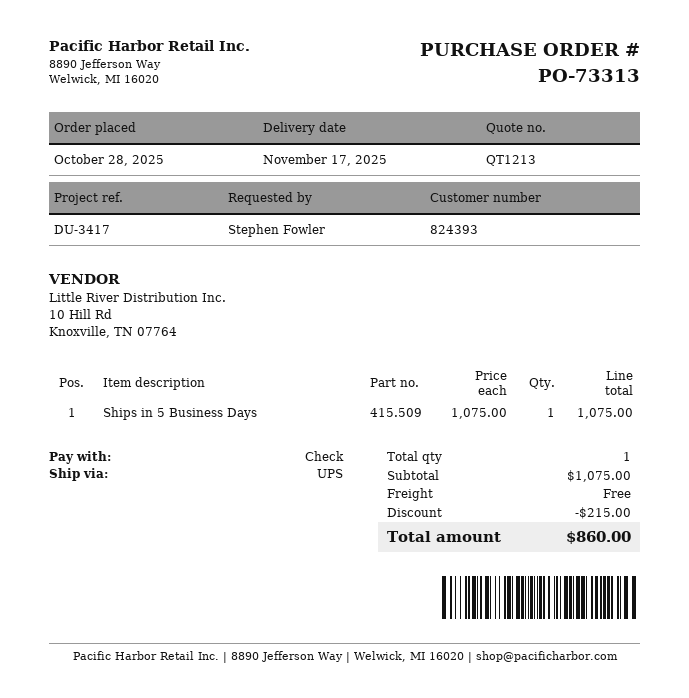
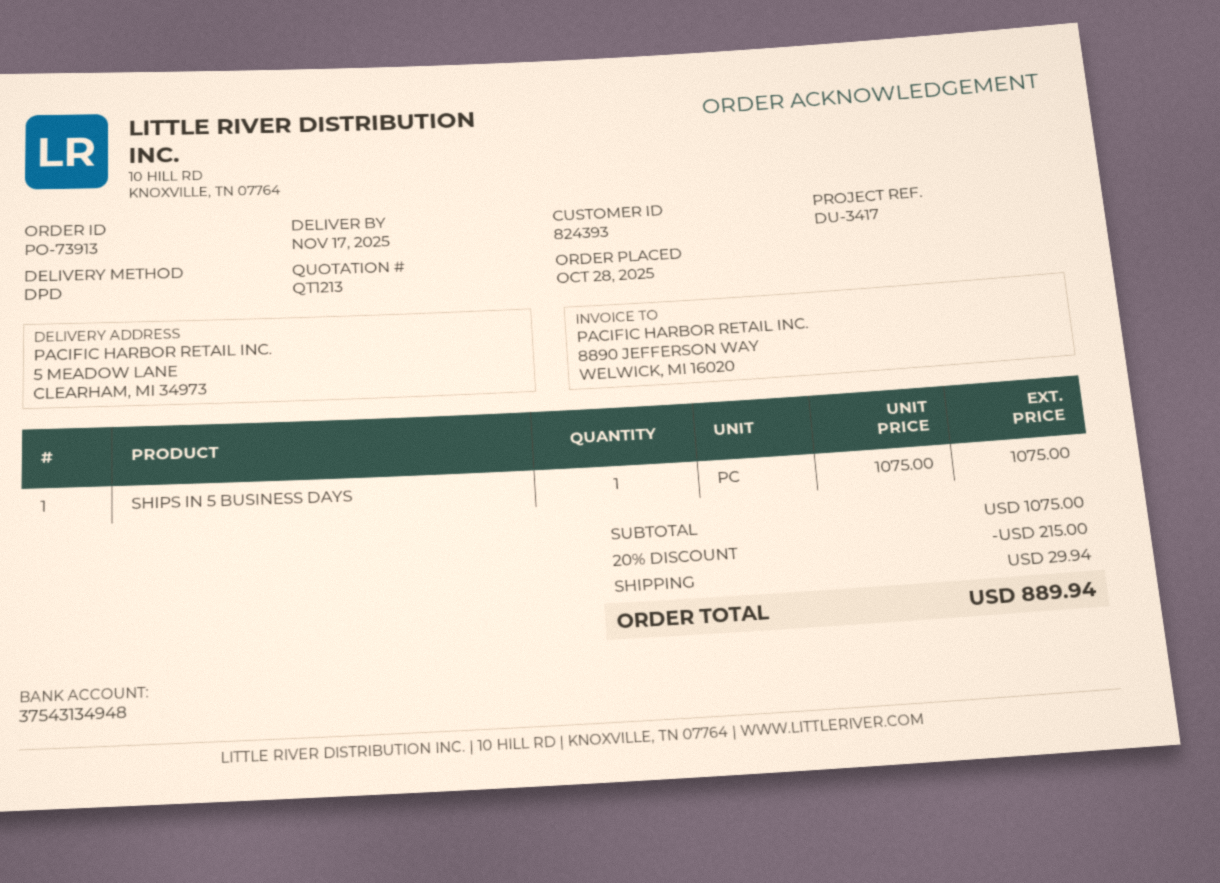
order number: PO-73313 -> PO-73913
shipping method: UPS -> DPD
shipping: 0.00 -> 29.94
total: 860.00 -> 889.94

